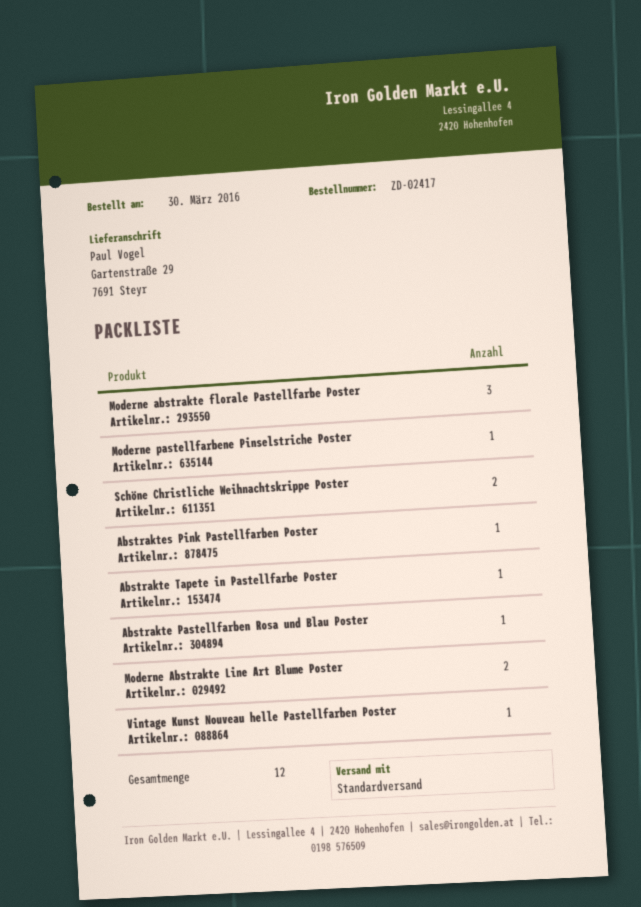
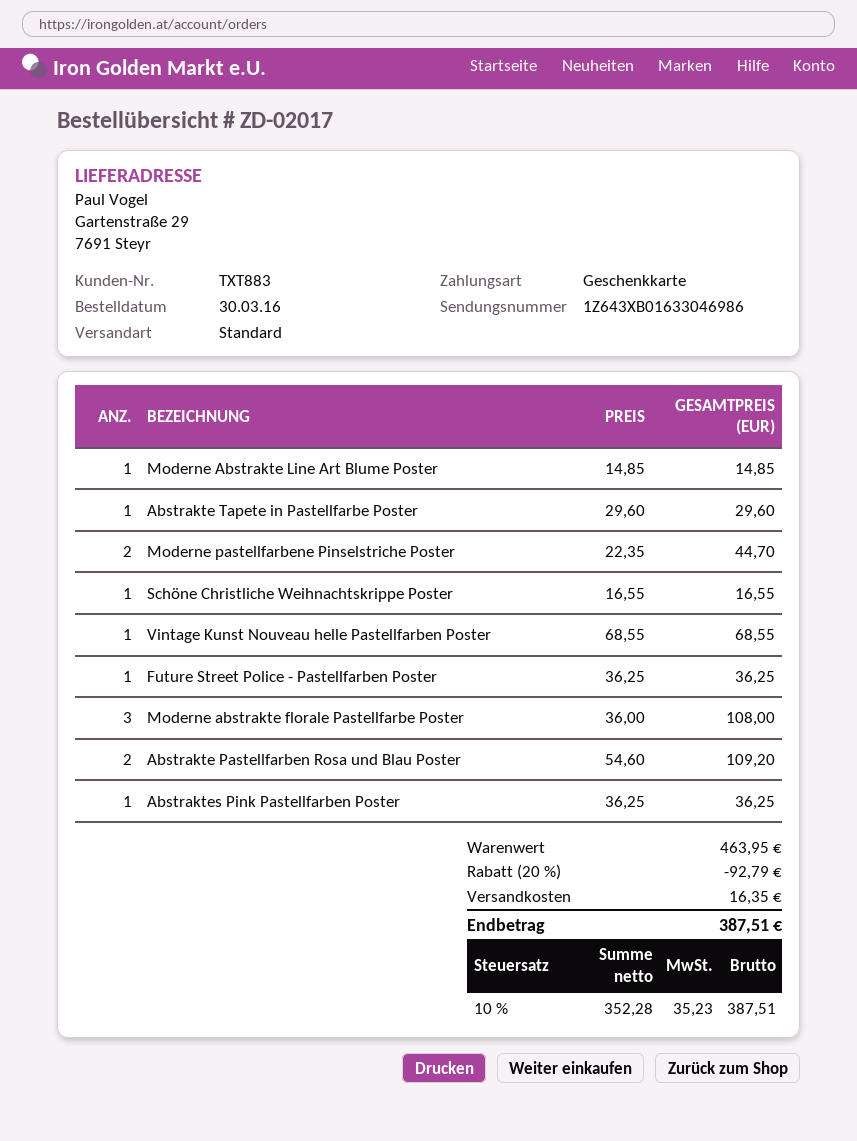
order number: ZD-02417 -> ZD-02017
Moderne pastellfarbene Pinselstriche Poster: 1 -> 2
Schöne Christliche Weihnachtskrippe Poster: 2 -> 1
Abstrakte Pastellfarben Rosa und Blau Poster: 1 -> 2
Moderne Abstrakte Line Art Blume Poster: 2 -> 1
Future Street Police - Pastellfarben Poster: none -> 1

